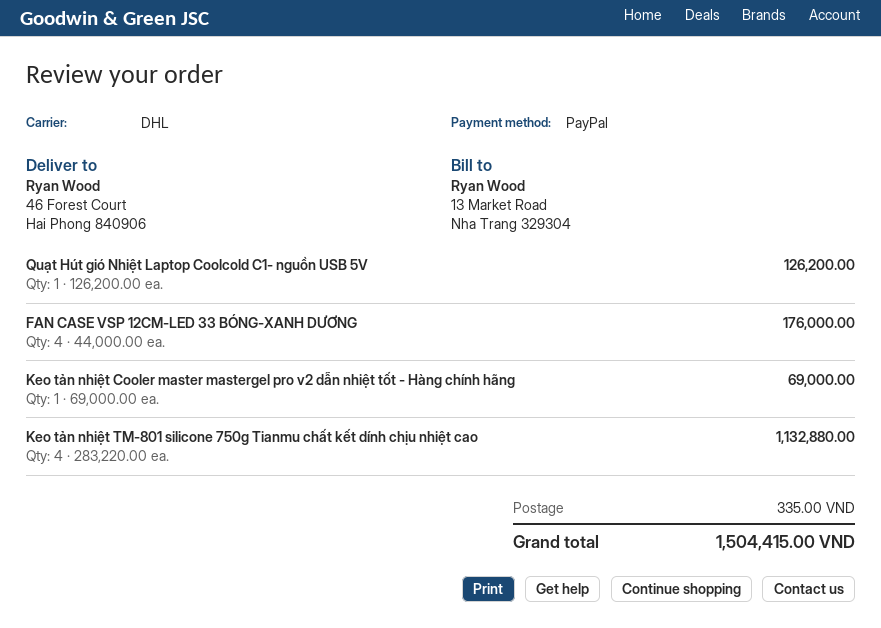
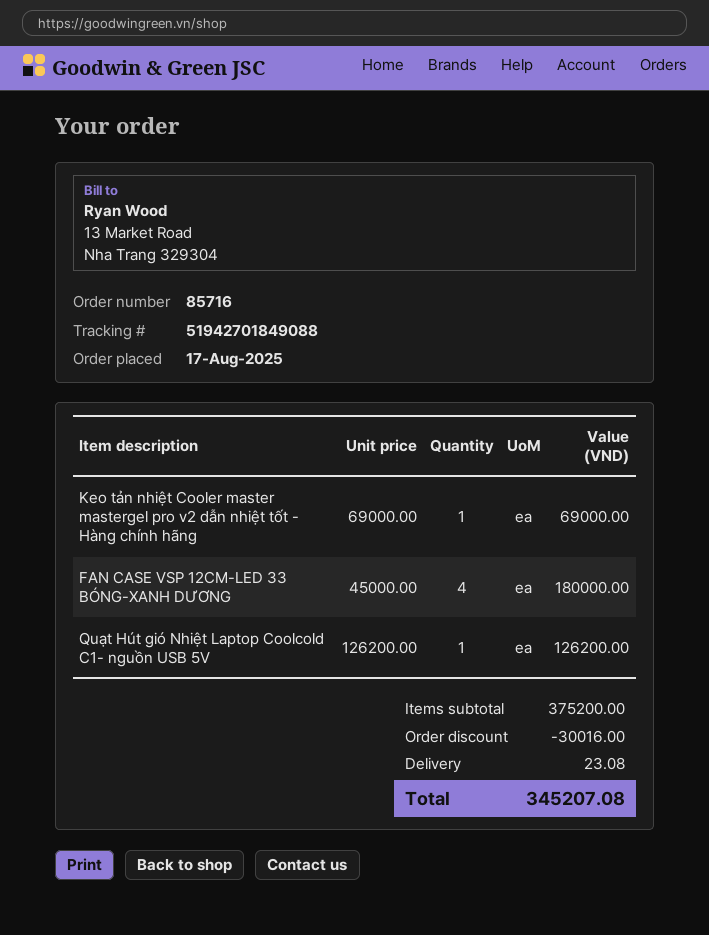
FAN CASE VSP 12CM-LED 33 BÓNG-XANH DƯƠNG: 4 x 44000.00 = 176000.00 -> 4 x 45000.00 = 180000.00
Keo tản nhiệt TM-801 silicone 750g Tianmu chất kết dính chịu nhiệt cao: 4 x 283220.00 = 1132880.00 -> none
discount: none -> 30016.00
shipping: 335.00 -> 23.08
total: 1504415.00 -> 345207.08

